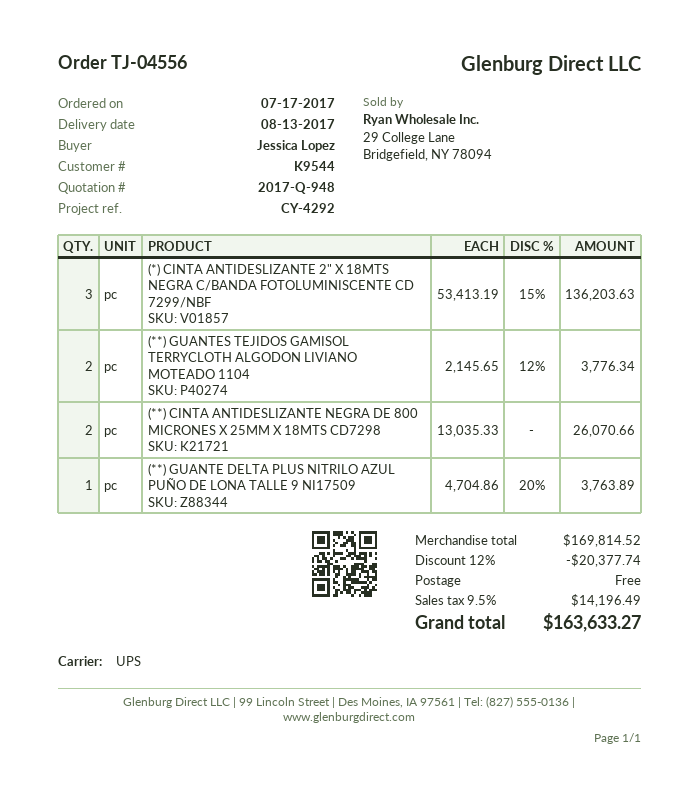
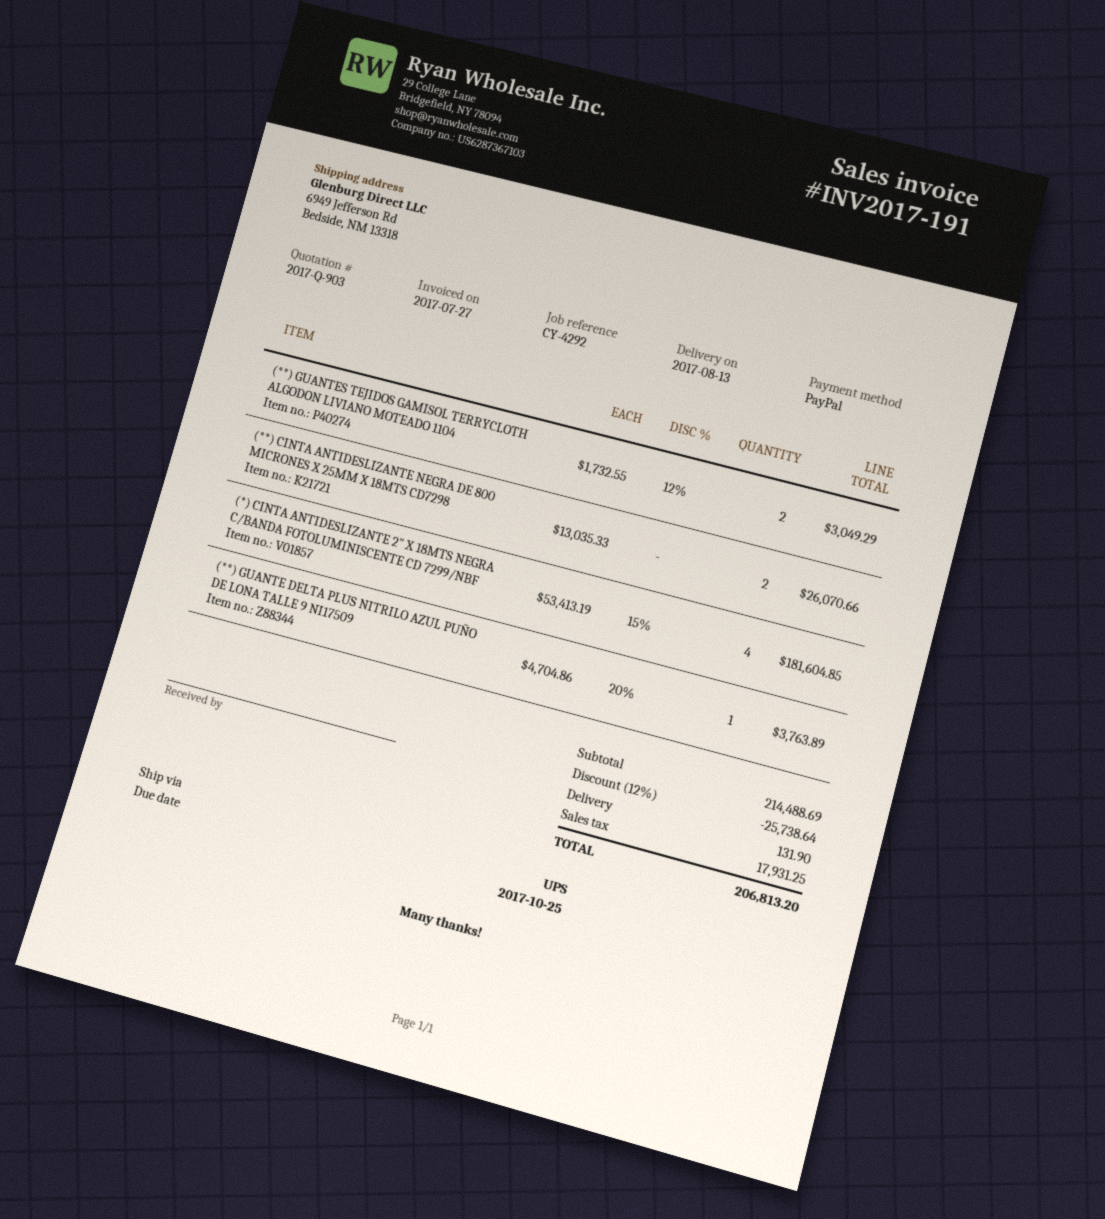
quote number: 2017-Q-948 -> 2017-Q-903
(*) CINTA ANTIDESLIZANTE 2" X 18MTS NEGRA C/BANDA FOTOLUMINISCENTE CD 7299/NBF: 3 x 53413.19 - 15% = 136203.63 -> 4 x 53413.19 - 15% = 181604.85
(**) GUANTES TEJIDOS GAMISOL TERRYCLOTH ALGODON LIVIANO MOTEADO 1104: 2 x 2145.65 - 12% = 3776.34 -> 2 x 1732.55 - 12% = 3049.29
subtotal: 169814.52 -> 214488.69
discount: 12% = 20377.74 -> 12% = 25738.64
shipping: 0.00 -> 131.90
tax: 14196.49 -> 17931.25
total: 163633.27 -> 206813.20

